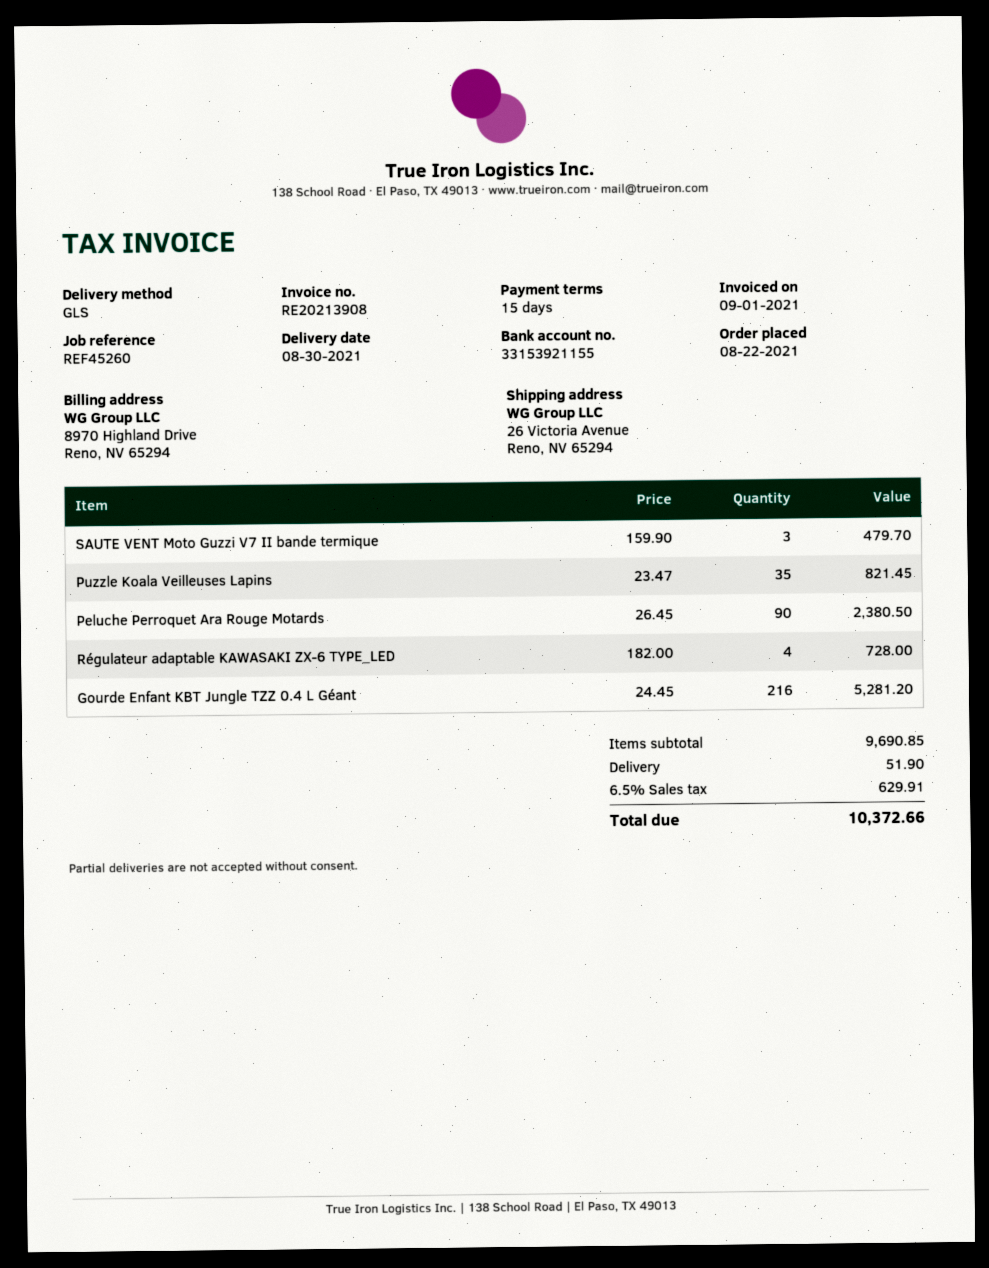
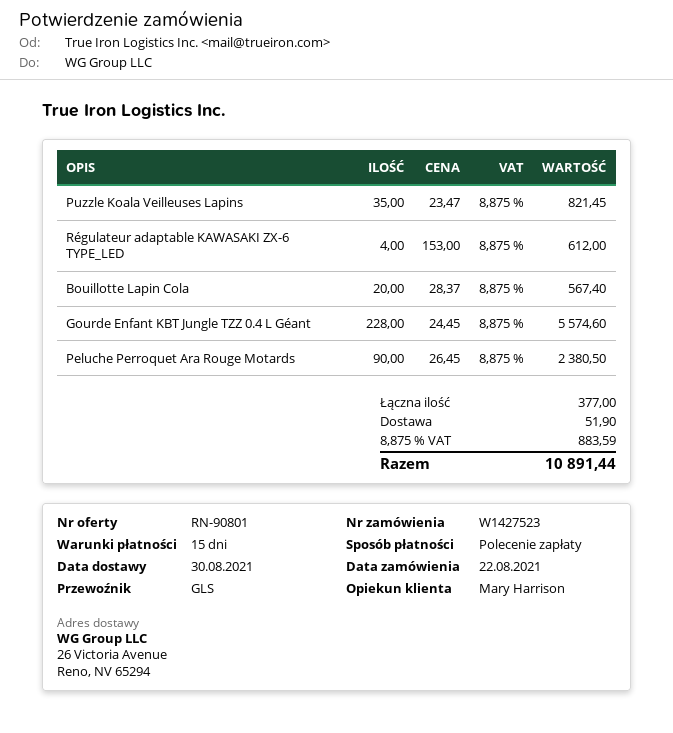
SAUTE VENT Moto Guzzi V7 II bande termique: 3 x 159.90 = 479.70 -> none
Régulateur adaptable KAWASAKI ZX-6 TYPE_LED: 4 x 182.00 = 728.00 -> 4 x 153.00 = 612.00
Gourde Enfant KBT Jungle TZZ 0.4 L Géant: 216 x 24.45 = 5281.20 -> 228 x 24.45 = 5574.60
Bouillotte Lapin Cola: none -> 20 x 28.37 = 567.40
tax: 6.5% = 629.91 -> 8.875% = 883.59
total: 10372.66 -> 10891.44

